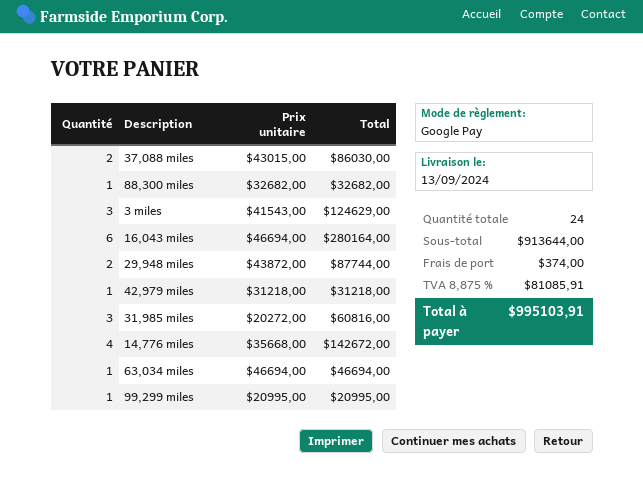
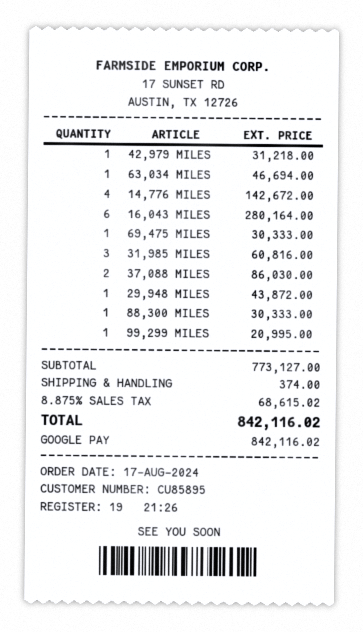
88,300 miles: 1 for 32682.00 -> 1 for 30333.00
3 miles: 3 for 124629.00 -> none
29,948 miles: 2 for 87744.00 -> 1 for 43872.00
69,475 MILES: none -> 1 for 30333.00
subtotal: 913644.00 -> 773127.00
tax: 8.875% = 81085.91 -> 8.875% = 68615.02
total: 995103.91 -> 842116.02

